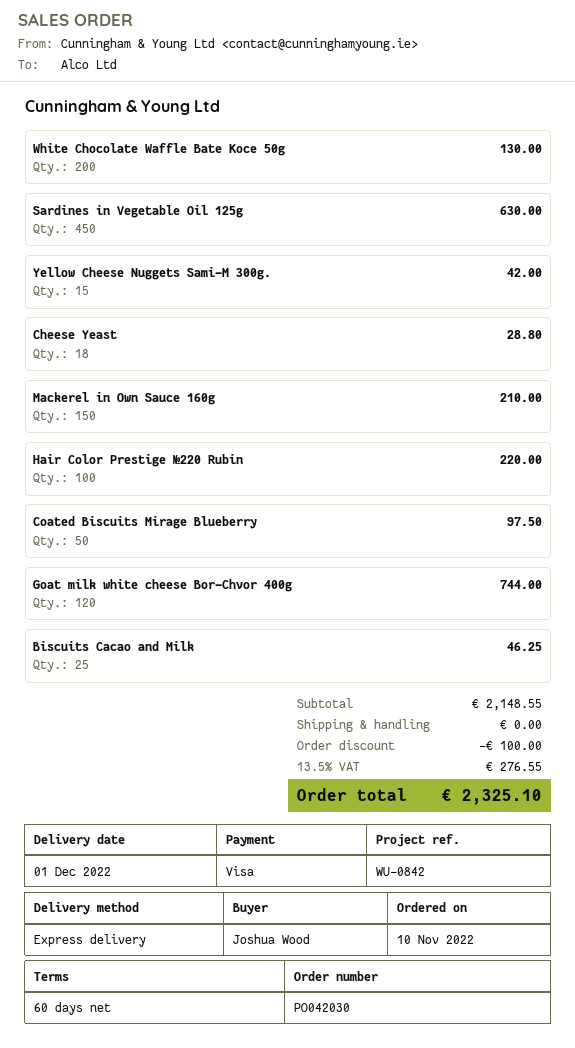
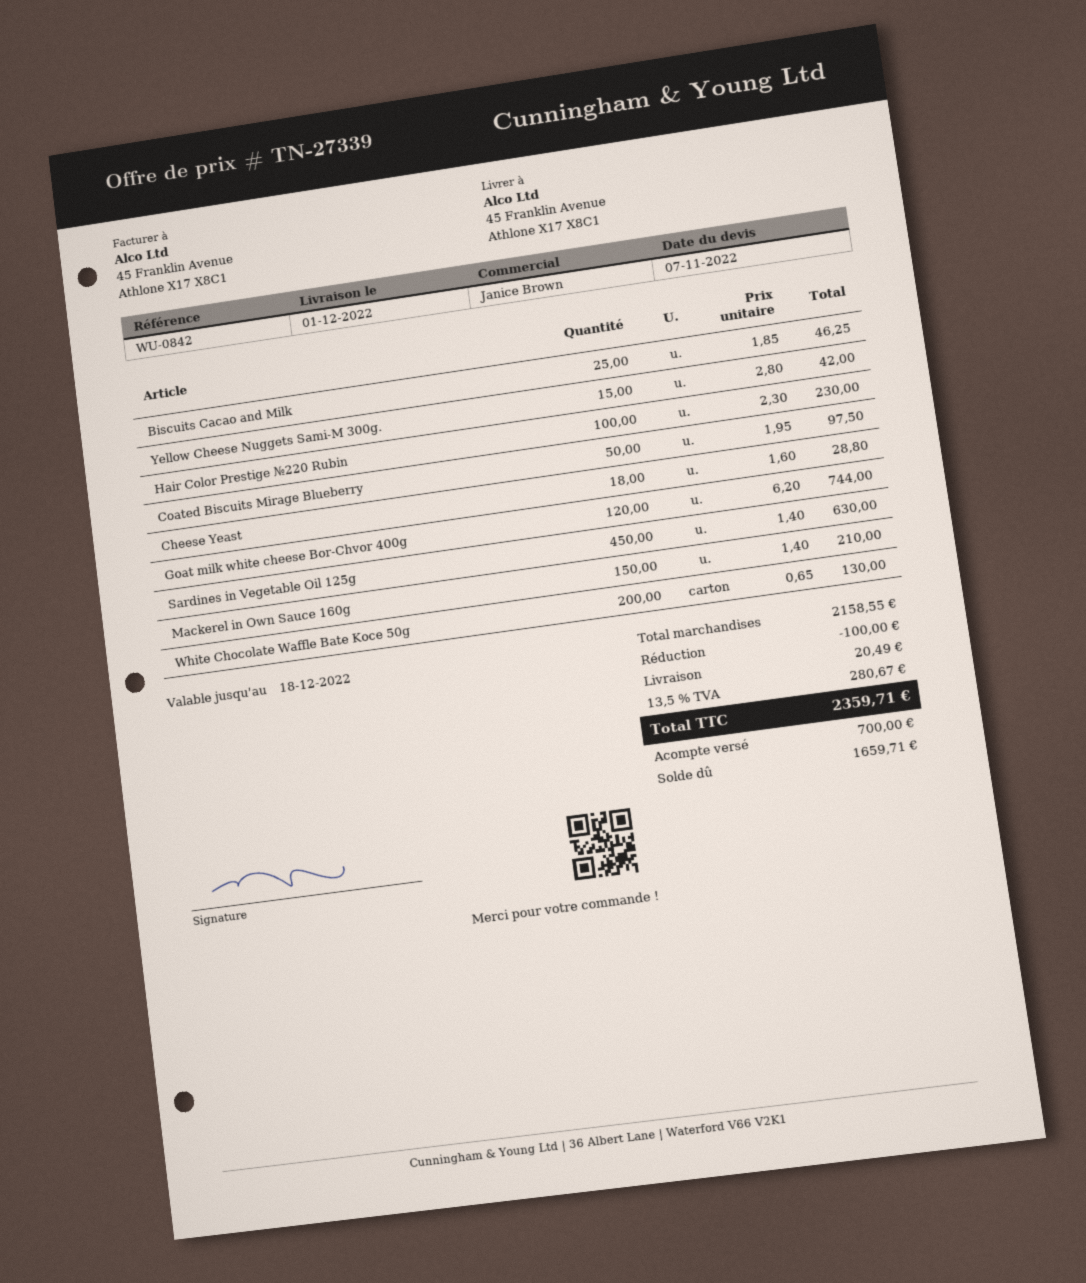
Hair Color Prestige №220 Rubin: 100 for 220.00 -> 100 for 230.00
subtotal: 2148.55 -> 2158.55
shipping: 0.00 -> 20.49
tax: 13.5% = 276.55 -> 13.5% = 280.67
total: 2325.10 -> 2359.71

